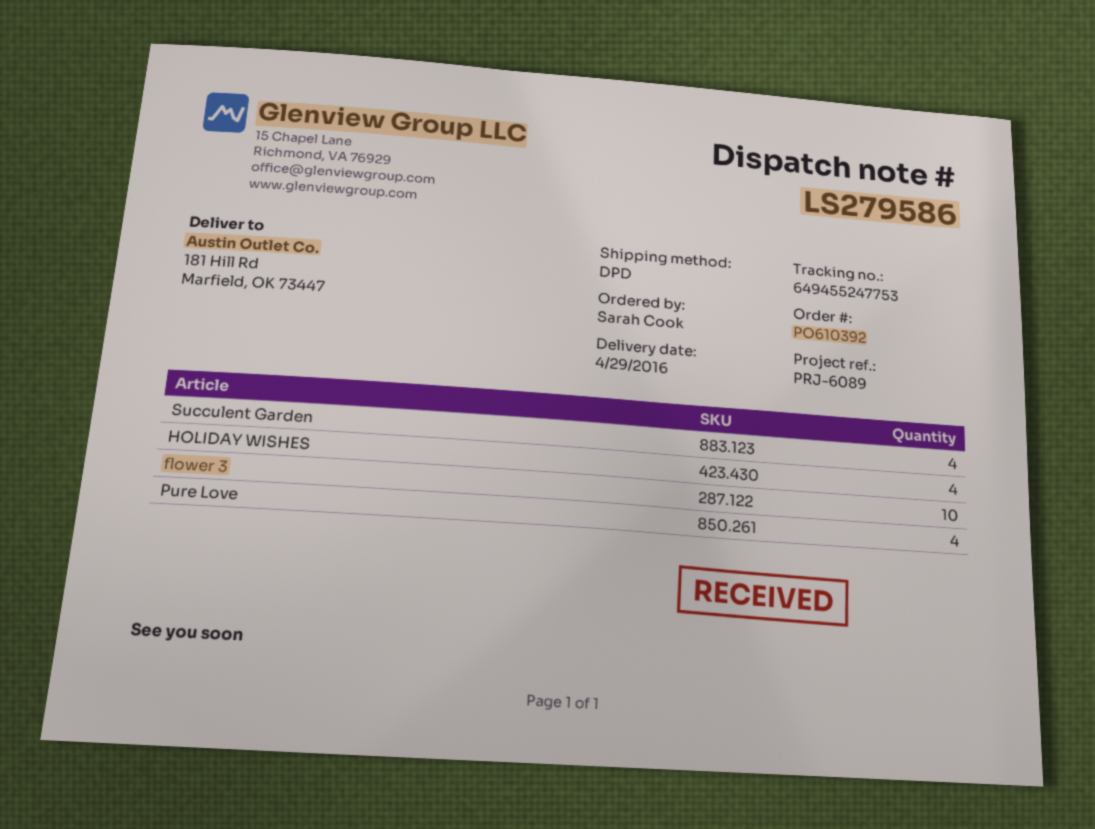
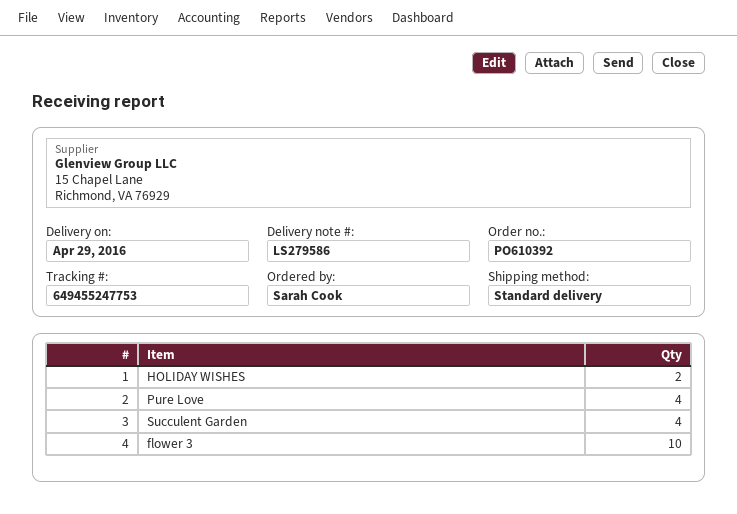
shipping method: DPD -> standard
HOLIDAY WISHES: 4 -> 2

